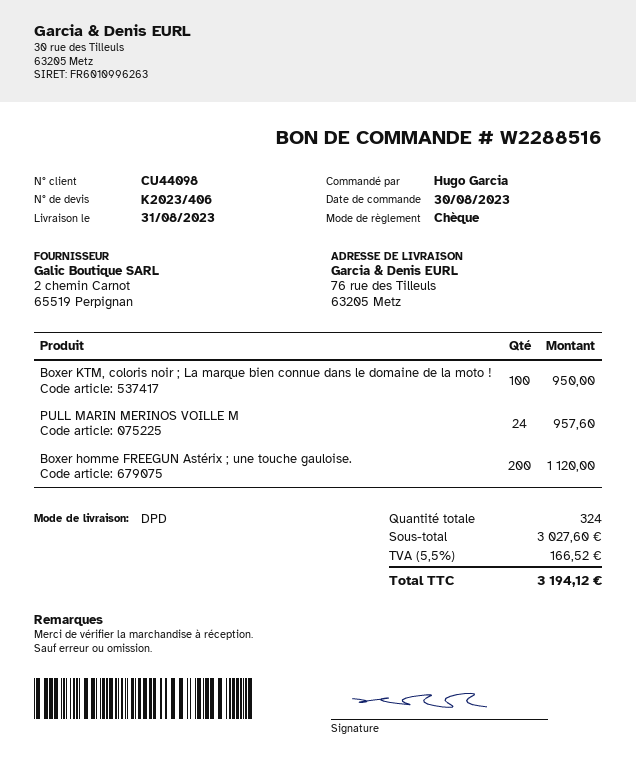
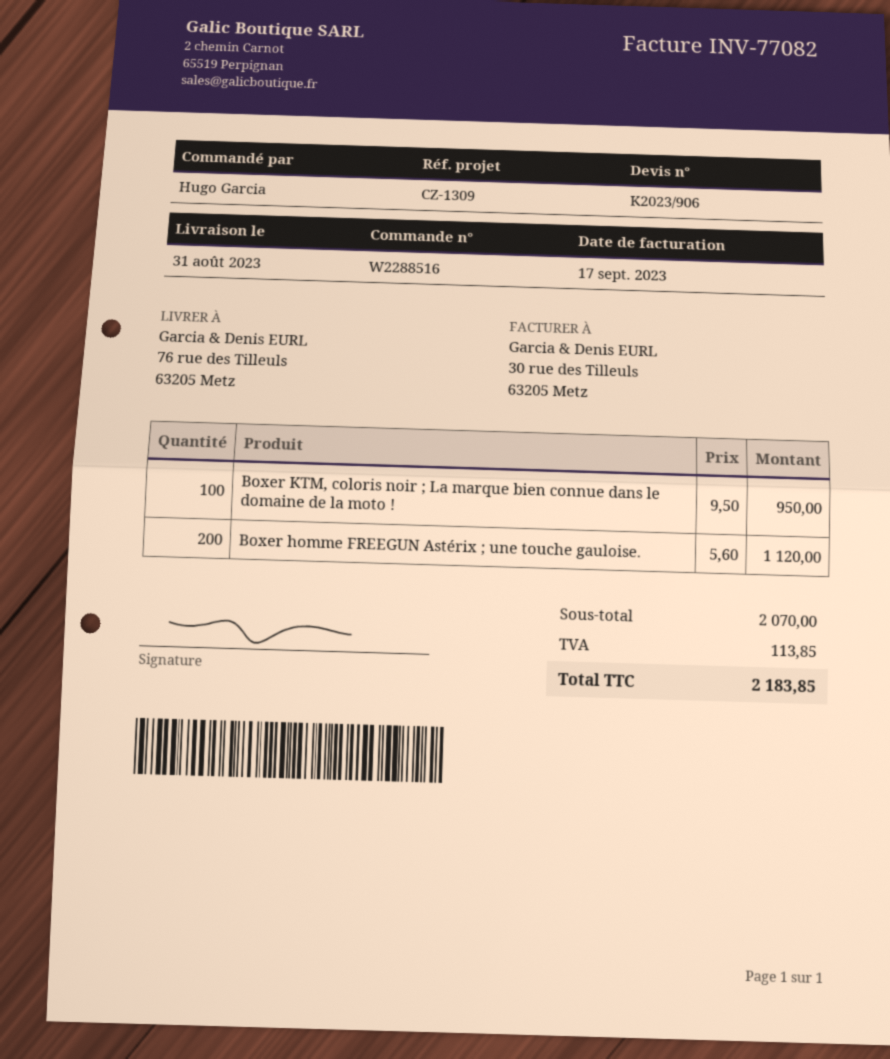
quote number: K2023/406 -> K2023/906
PULL MARIN MERINOS VOILLE M: 24 for 957.60 -> none
subtotal: 3027.60 -> 2070.00
tax: 166.52 -> 113.85
total: 3194.12 -> 2183.85

